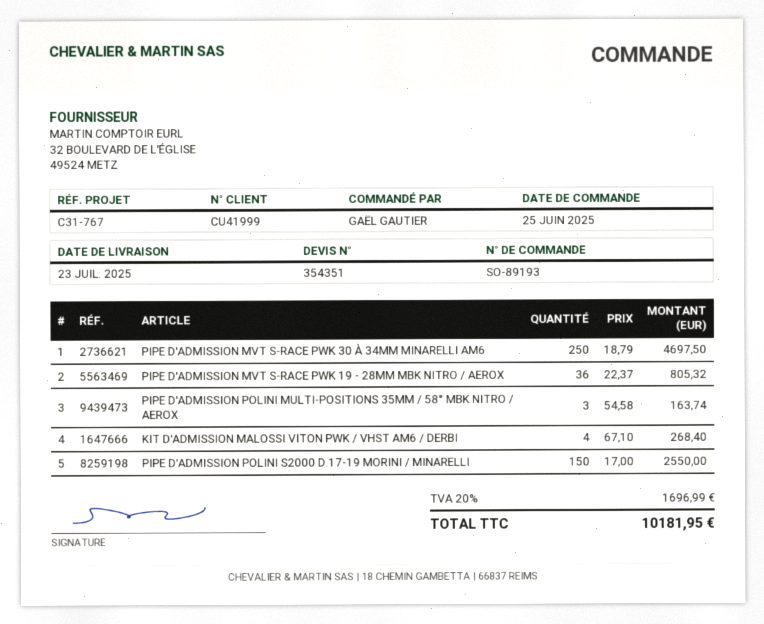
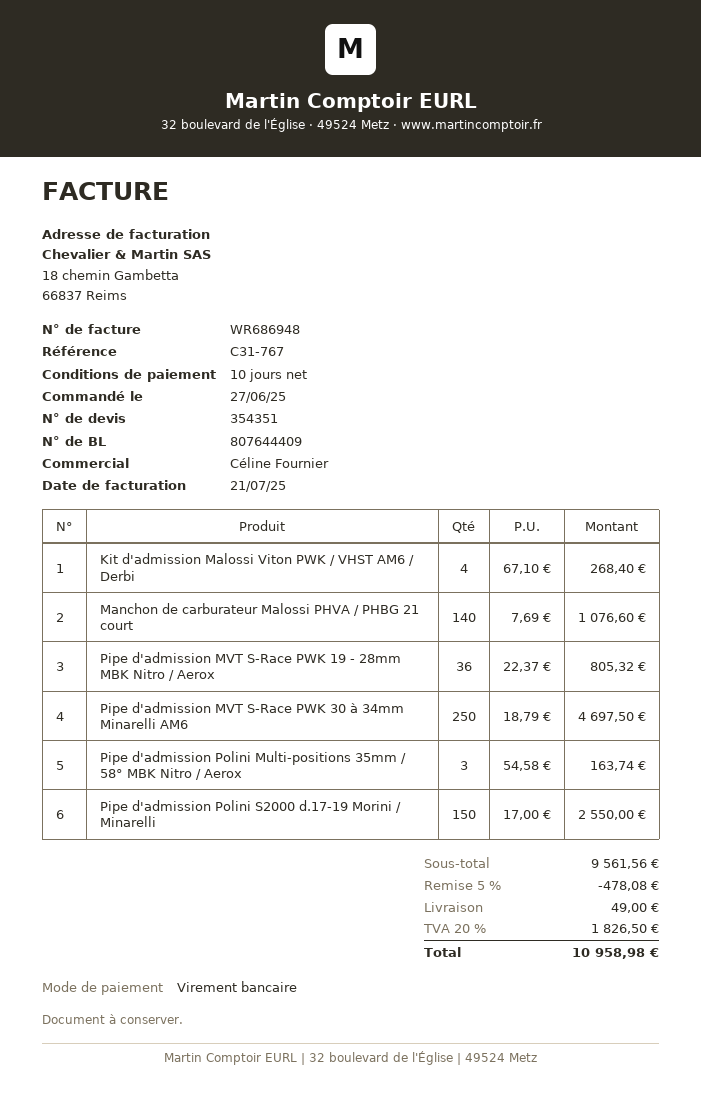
order date: 2025-06-25 -> 2025-06-27
Manchon de carburateur Malossi PHVA / PHBG 21 court: none -> 140 x 7.69 = 1076.60
discount: none -> 5% = 478.08
shipping: none -> 49.00
tax: 20% = 1696.99 -> 20% = 1826.50
total: 10181.95 -> 10958.98

